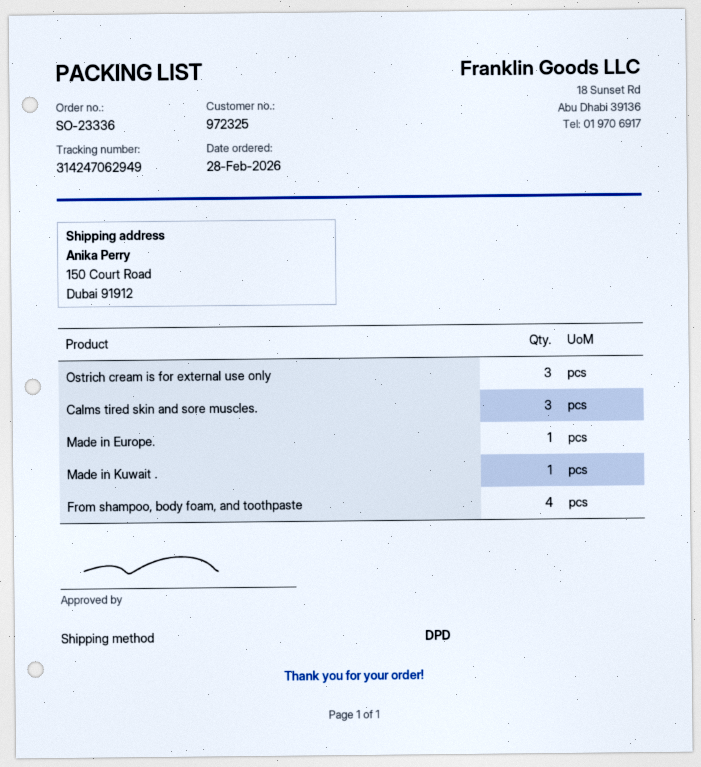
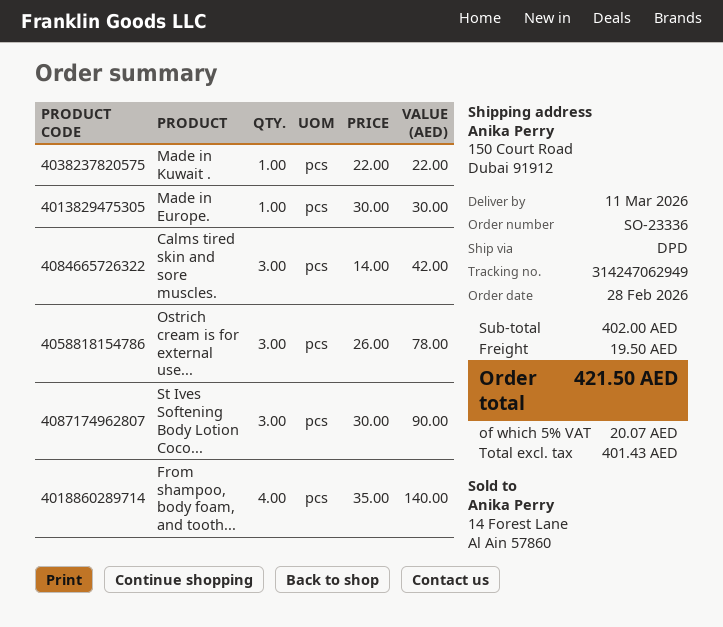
St Ives Softening Body Lotion Coco...: none -> 3

